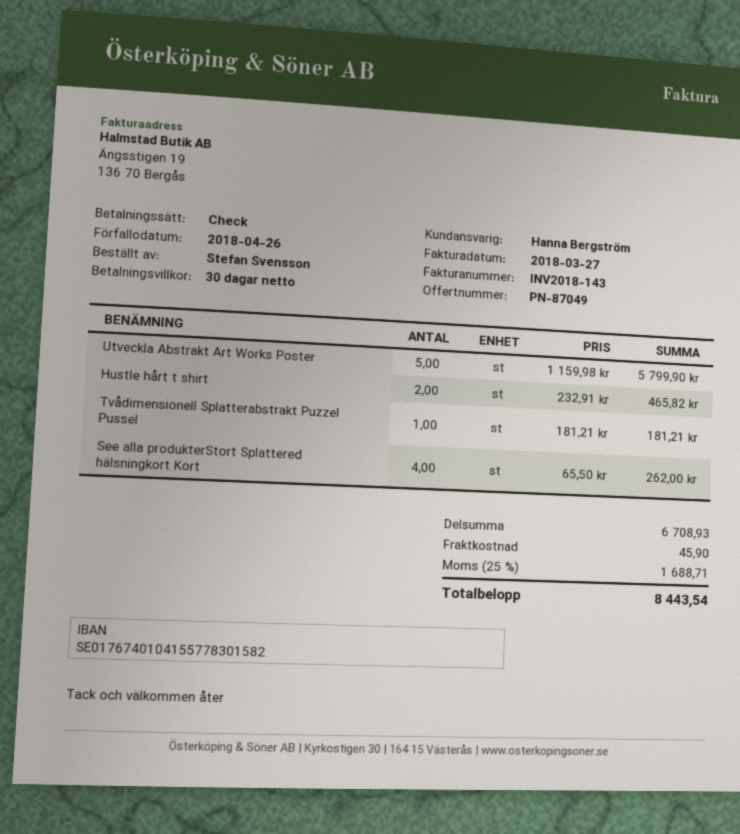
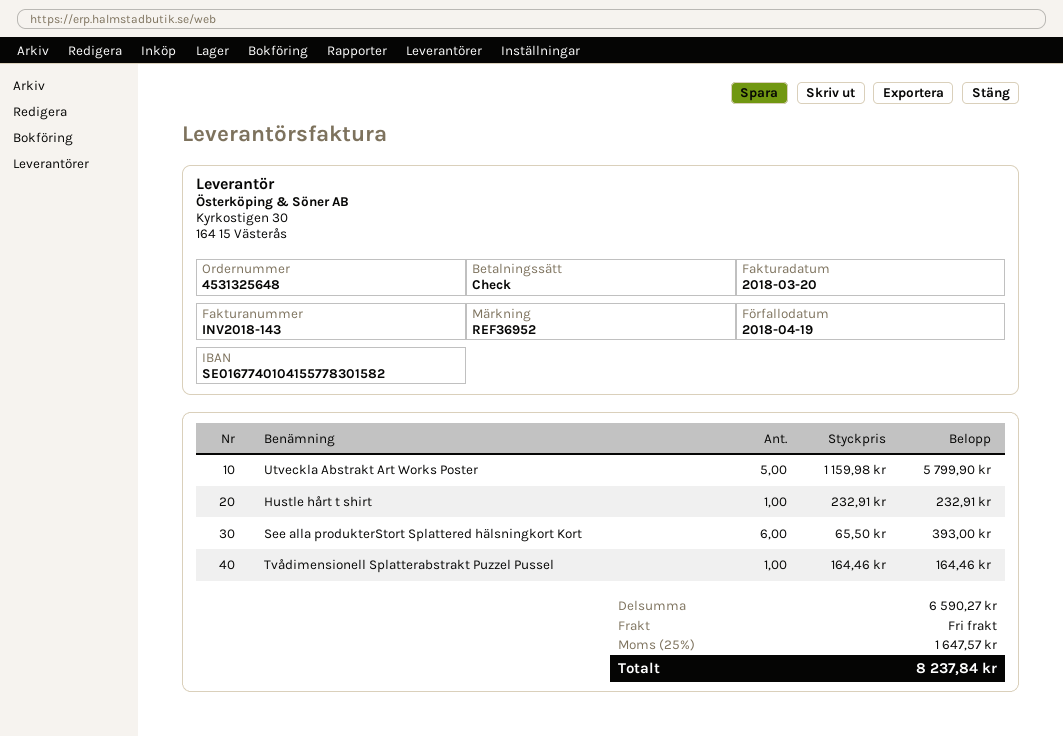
invoice date: 2018-03-27 -> 2018-03-20
due date: 2018-04-26 -> 2018-04-19
bank account: SE0176740104155778301582 -> SE0167740104155778301582
Hustle hårt t shirt: 2 x 232.91 = 465.82 -> 1 x 232.91 = 232.91
Tvådimensionell Splatterabstrakt Puzzel Pussel: 1 x 181.21 = 181.21 -> 1 x 164.46 = 164.46
See alla produkterStort Splattered hälsningkort Kort: 4 x 65.50 = 262.00 -> 6 x 65.50 = 393.00
subtotal: 6708.93 -> 6590.27
shipping: 45.90 -> 0.00
tax: 25% = 1688.71 -> 25% = 1647.57
total: 8443.54 -> 8237.84

